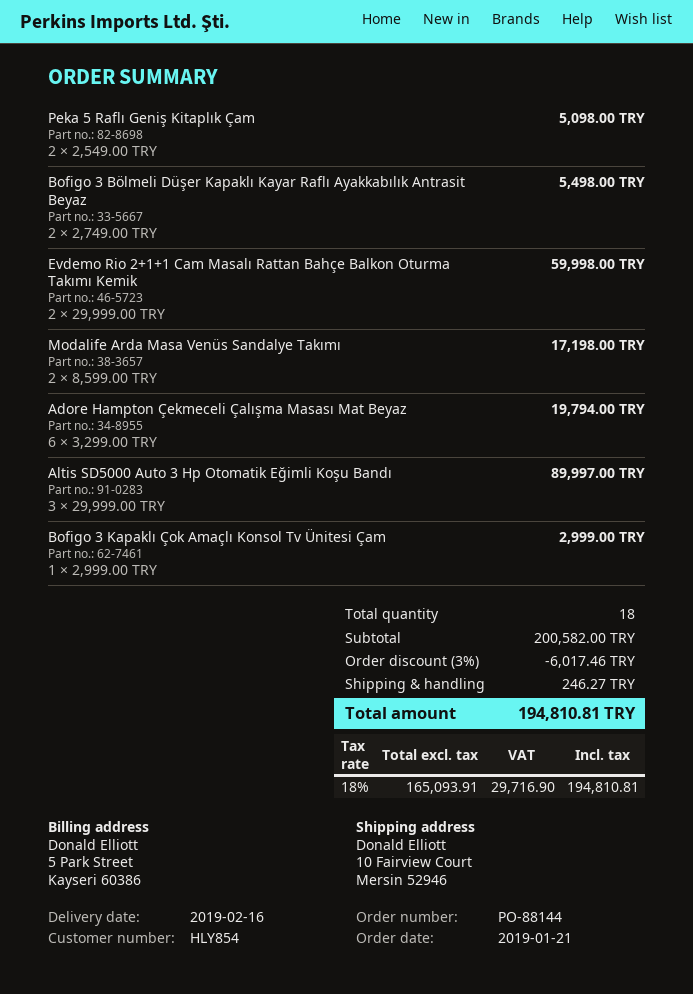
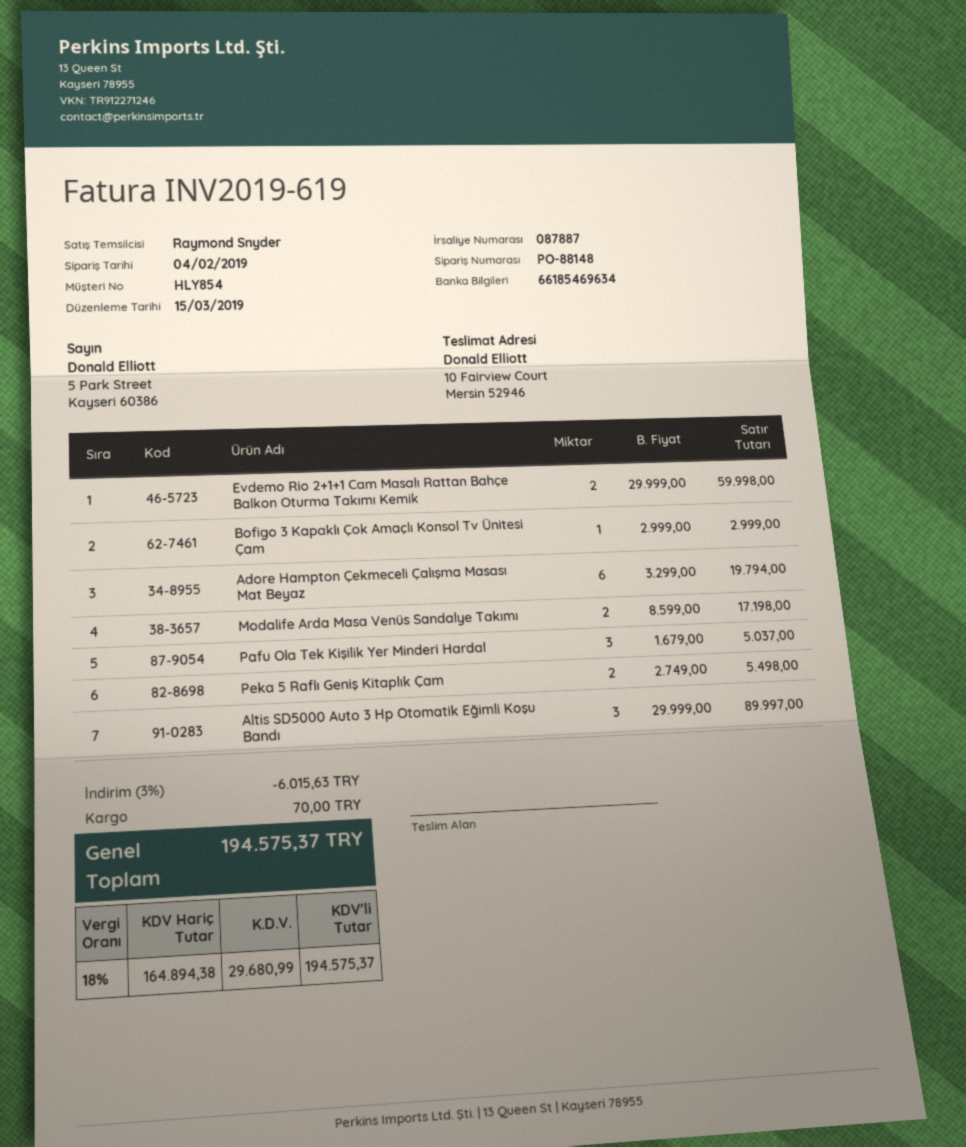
order number: PO-88144 -> PO-88148
order date: 2019-01-21 -> 2019-02-04
Peka 5 Raflı Geniş Kitaplık Çam: 2 x 2549.00 = 5098.00 -> 2 x 2749.00 = 5498.00
Bofigo 3 Bölmeli Düşer Kapaklı Kayar Raflı Ayakkabılık Antrasit Beyaz: 2 x 2749.00 = 5498.00 -> none
Pafu Ola Tek Kişilik Yer Minderi Hardal: none -> 3 x 1679.00 = 5037.00
discount: 3% = 6017.46 -> 3% = 6015.63
shipping: 246.27 -> 70.00
net: 165093.91 -> 164894.38
tax: 18% = 29716.90 -> 18% = 29680.99
total: 194810.81 -> 194575.37

